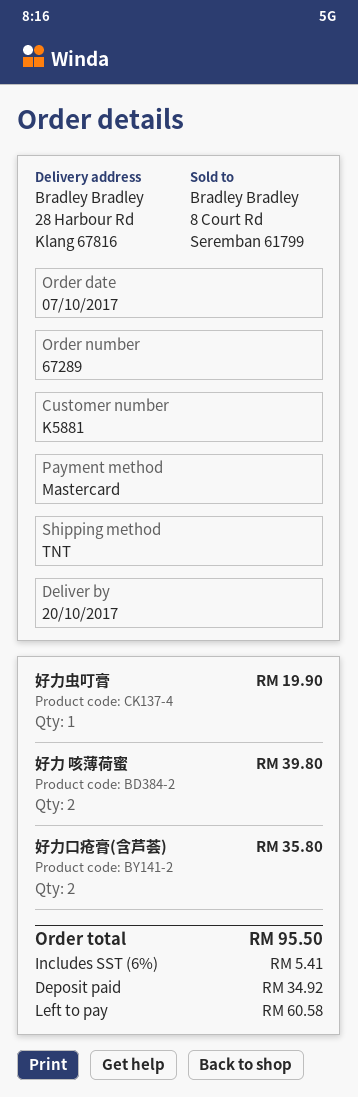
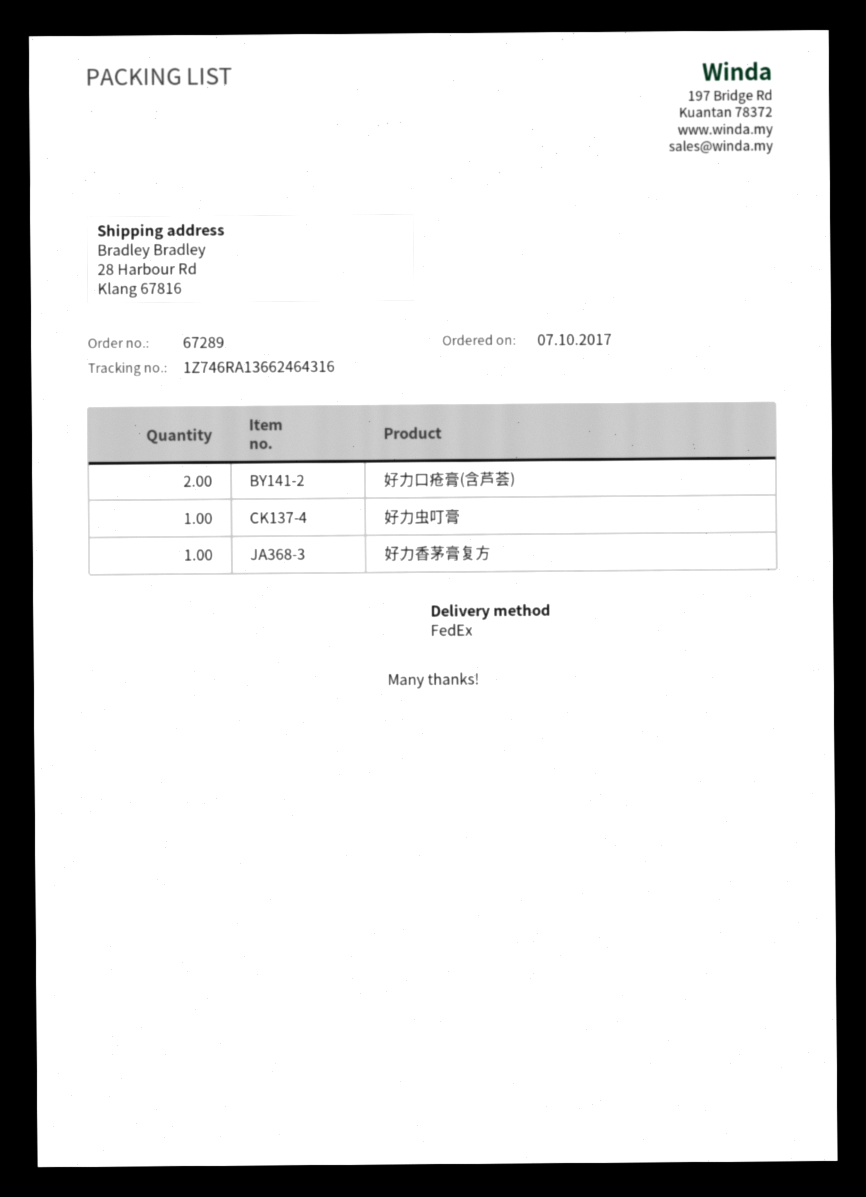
shipping method: TNT -> FedEx
好力 咳薄荷蜜: 2 -> none
好力香茅膏复方: none -> 1

